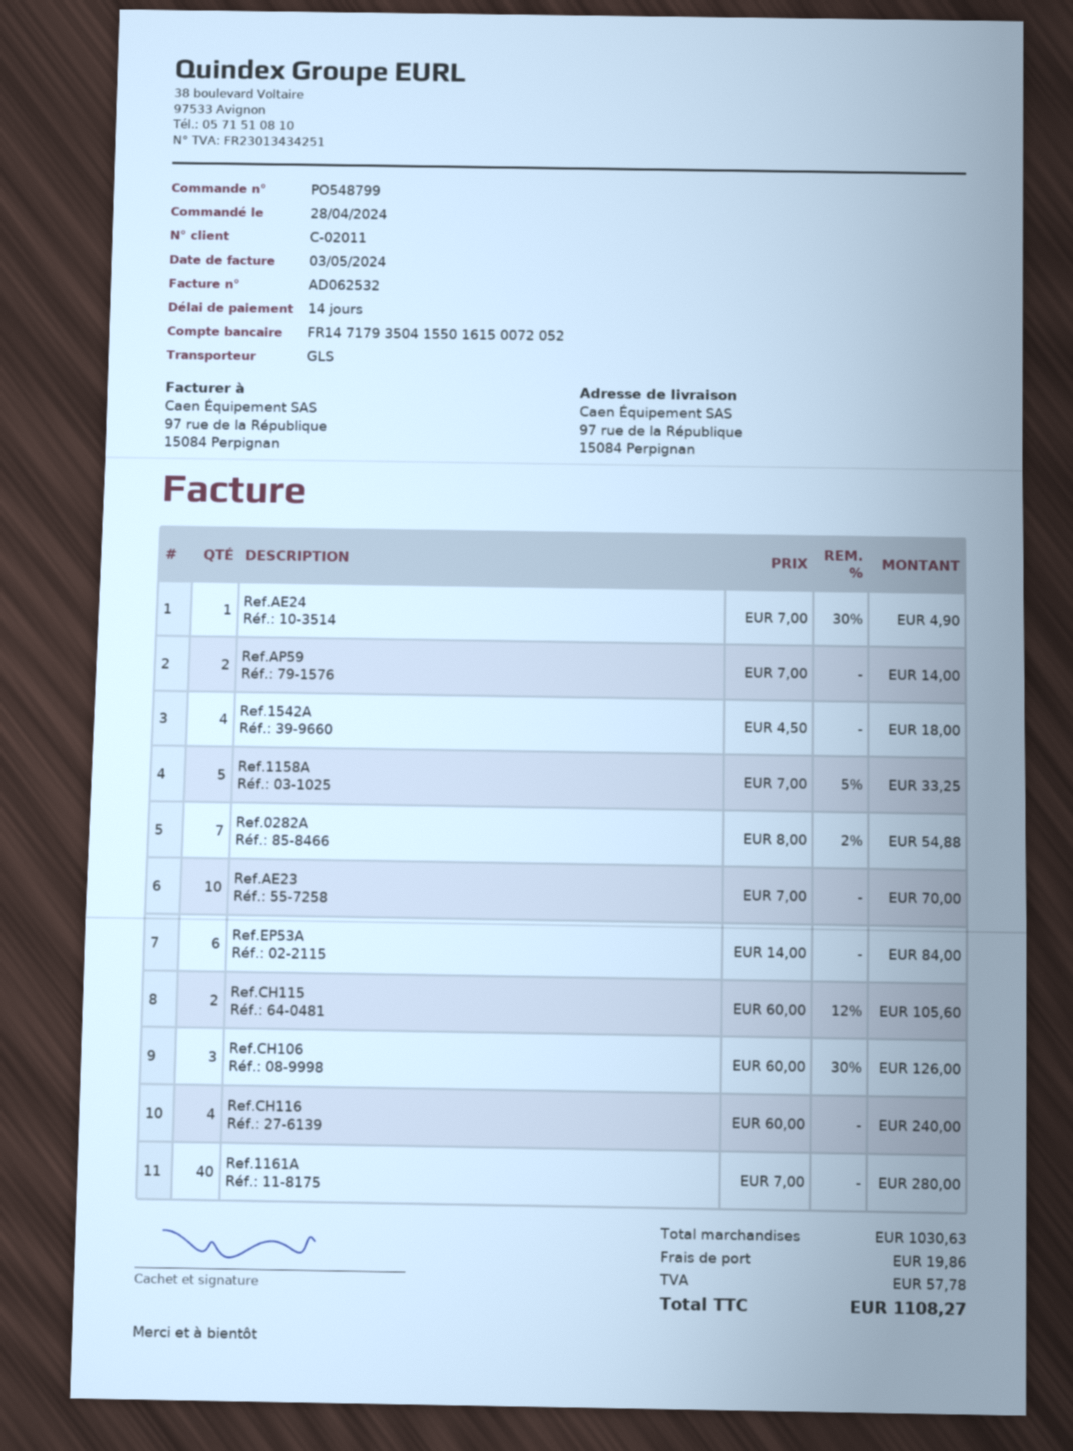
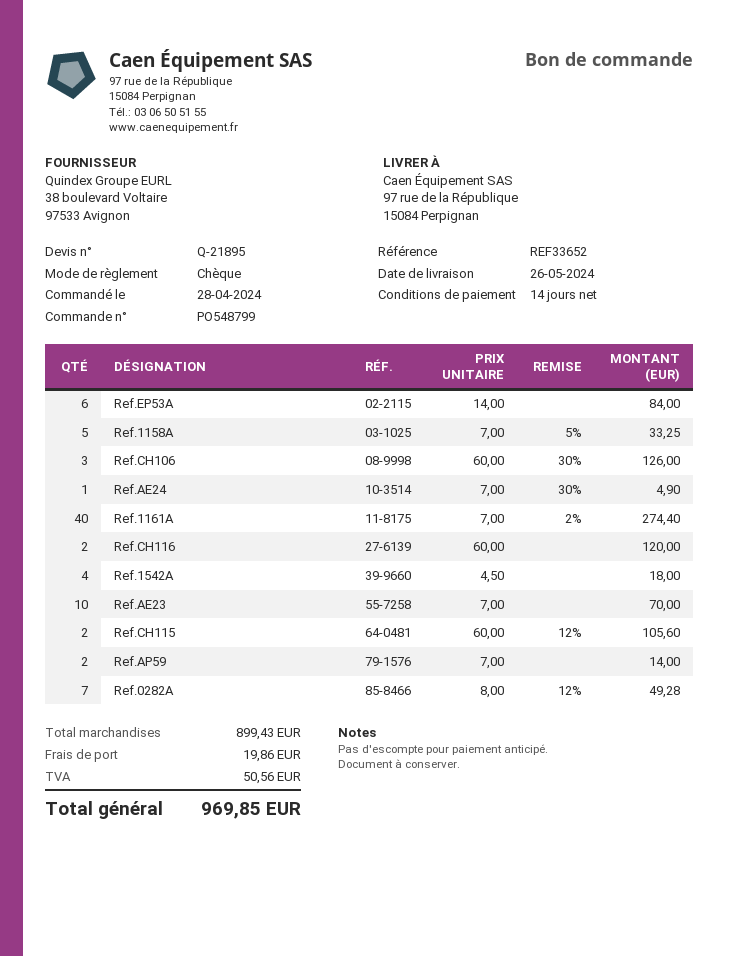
Ref.0282A: 7 x 8.00 - 2% = 54.88 -> 7 x 8.00 - 12% = 49.28
Ref.CH116: 4 x 60.00 = 240.00 -> 2 x 60.00 = 120.00
Ref.1161A: 40 x 7.00 = 280.00 -> 40 x 7.00 - 2% = 274.40
subtotal: 1030.63 -> 899.43
tax: 57.78 -> 50.56
total: 1108.27 -> 969.85

